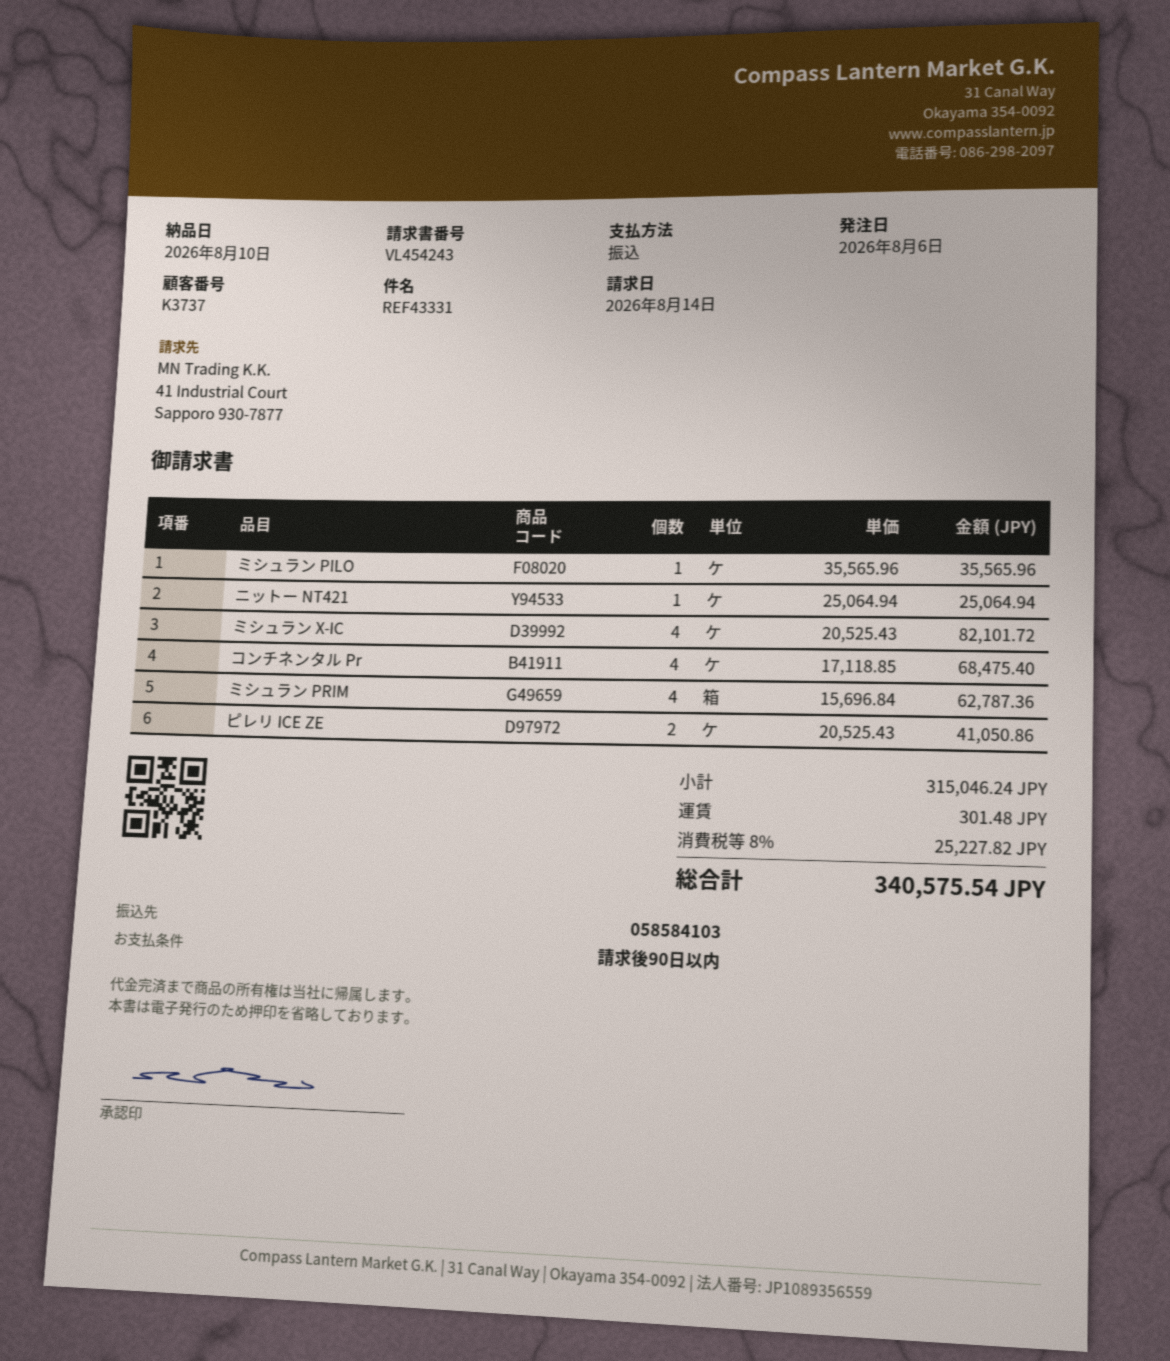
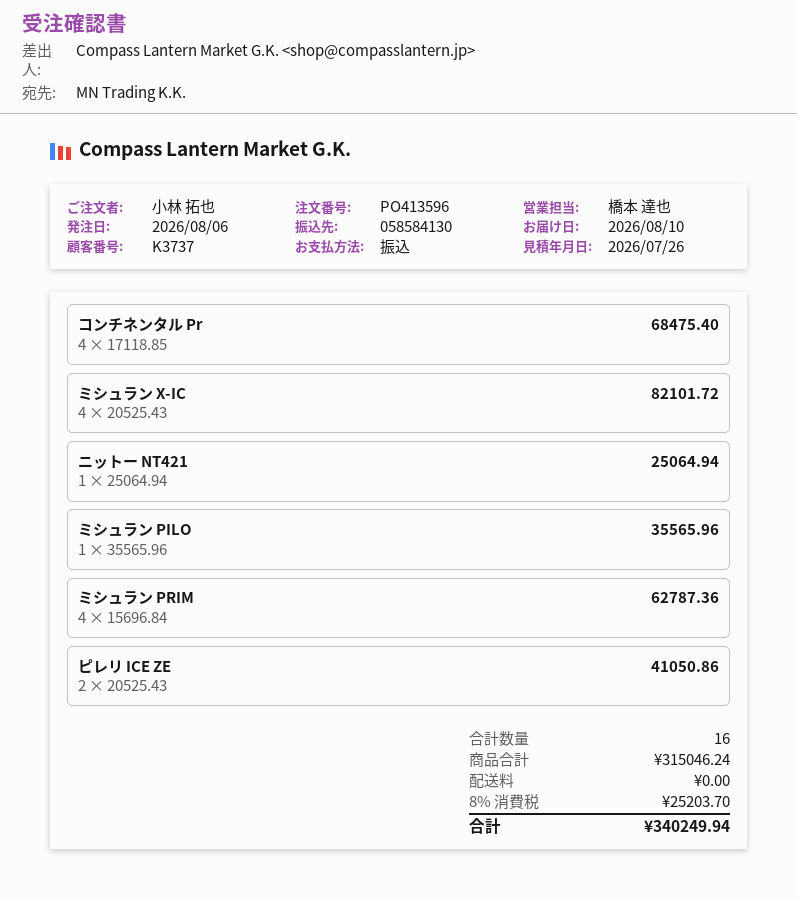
bank account: 058584103 -> 058584130
shipping: 301.48 -> 0.00
tax: 8% = 25227.82 -> 8% = 25203.70
total: 340575.54 -> 340249.94

